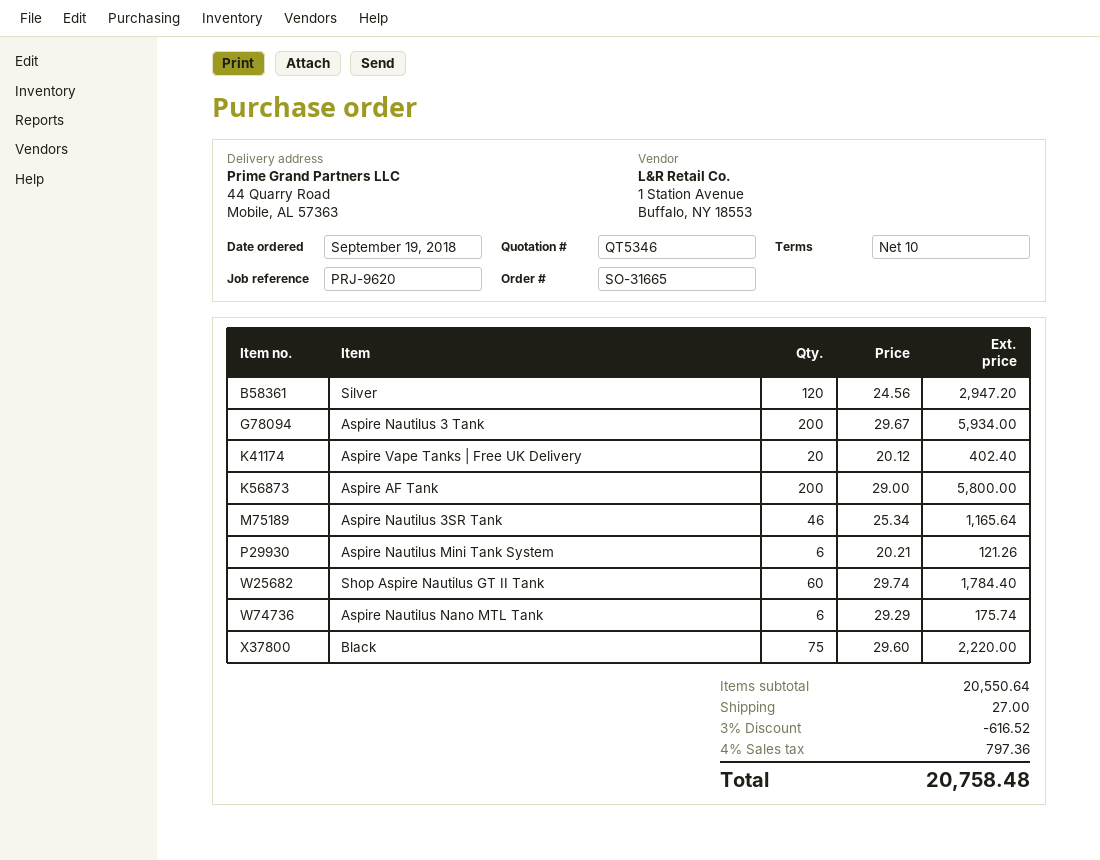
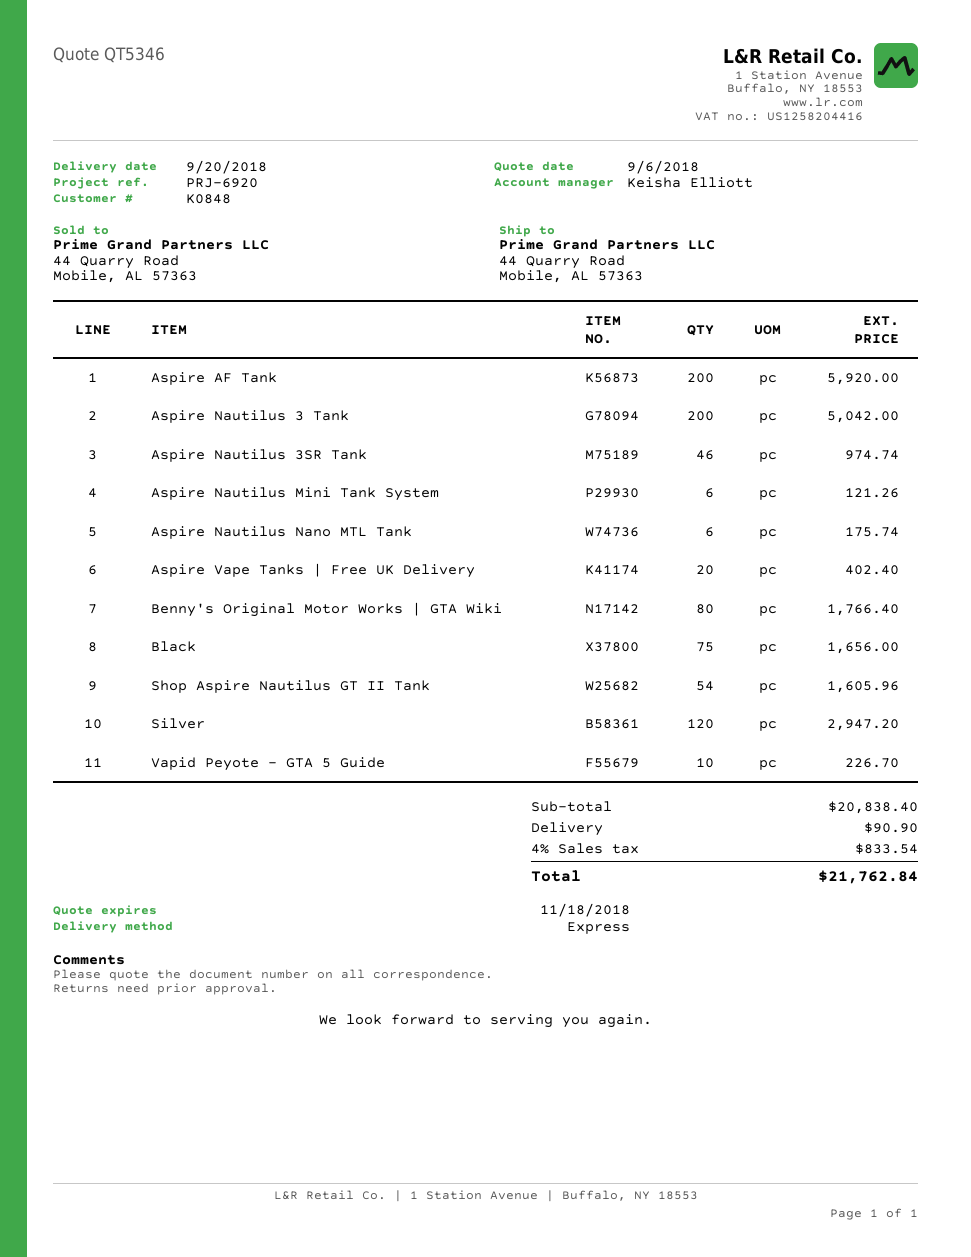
reference: PRJ-9620 -> PRJ-6920
Aspire Nautilus 3 Tank: 200 for 5934.00 -> 200 for 5042.00
Aspire AF Tank: 200 for 5800.00 -> 200 for 5920.00
Aspire Nautilus 3SR Tank: 46 for 1165.64 -> 46 for 974.74
Shop Aspire Nautilus GT II Tank: 60 for 1784.40 -> 54 for 1605.96
Black: 75 for 2220.00 -> 75 for 1656.00
Benny's Original Motor Works | GTA Wiki: none -> 80 for 1766.40
Vapid Peyote - GTA 5 Guide: none -> 10 for 226.70
subtotal: 20550.64 -> 20838.40
discount: 3% = 616.52 -> none
shipping: 27.00 -> 90.90
tax: 4% = 797.36 -> 4% = 833.54
total: 20758.48 -> 21762.84

